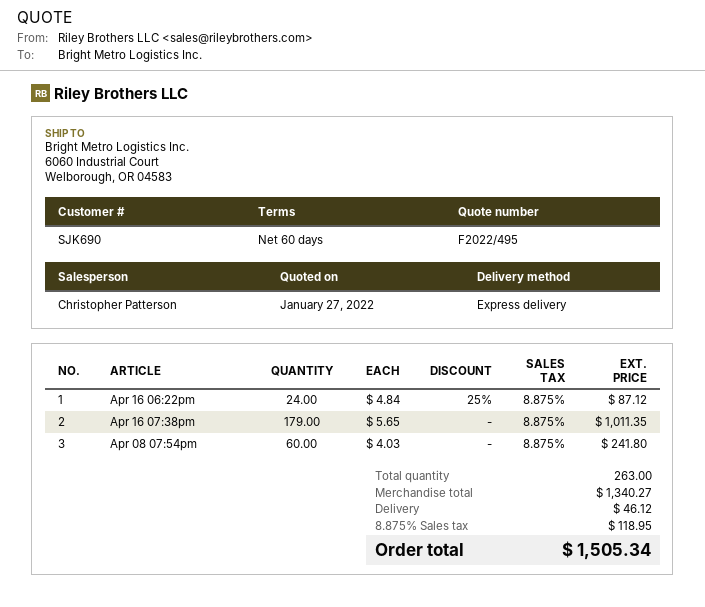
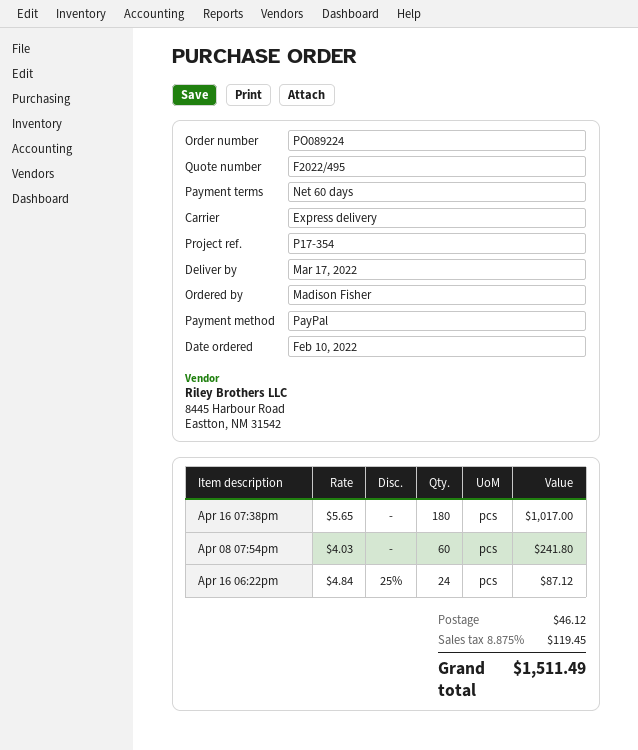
Apr 16 07:38pm: 179 x 5.65 = 1011.35 -> 180 x 5.65 = 1017.00
tax: 8.875% = 118.95 -> 8.875% = 119.45
total: 1505.34 -> 1511.49

